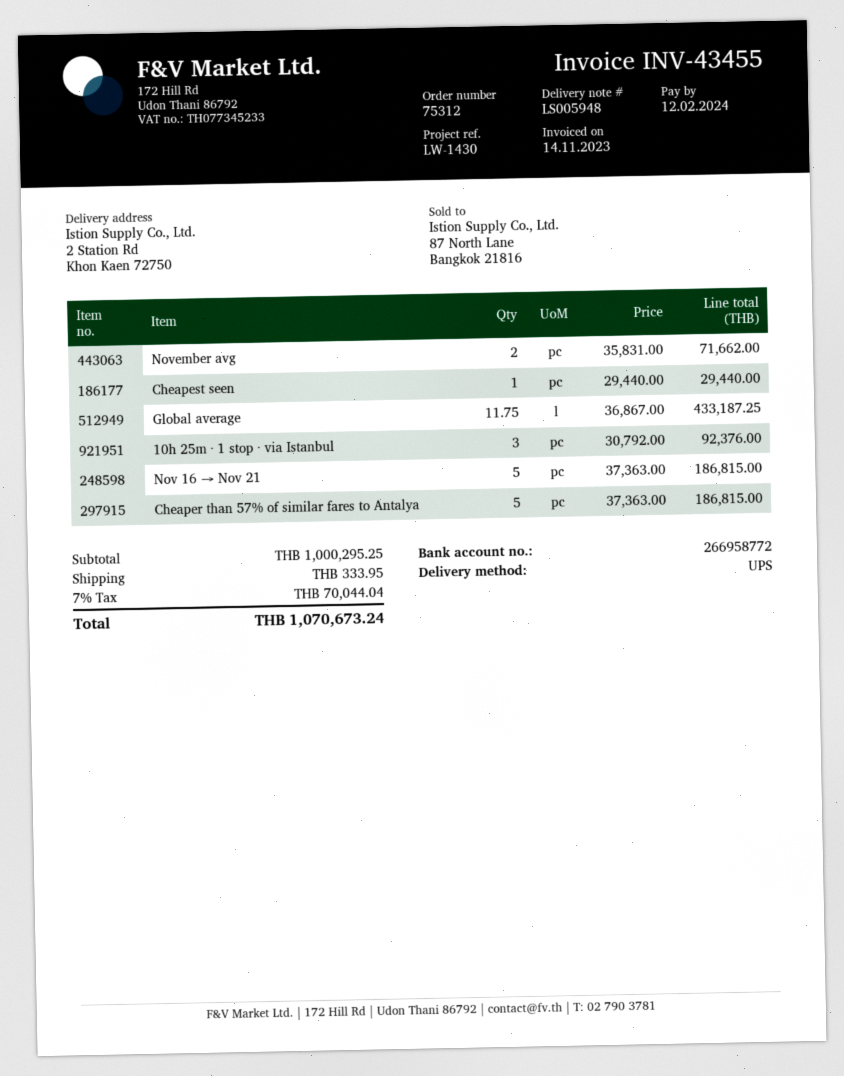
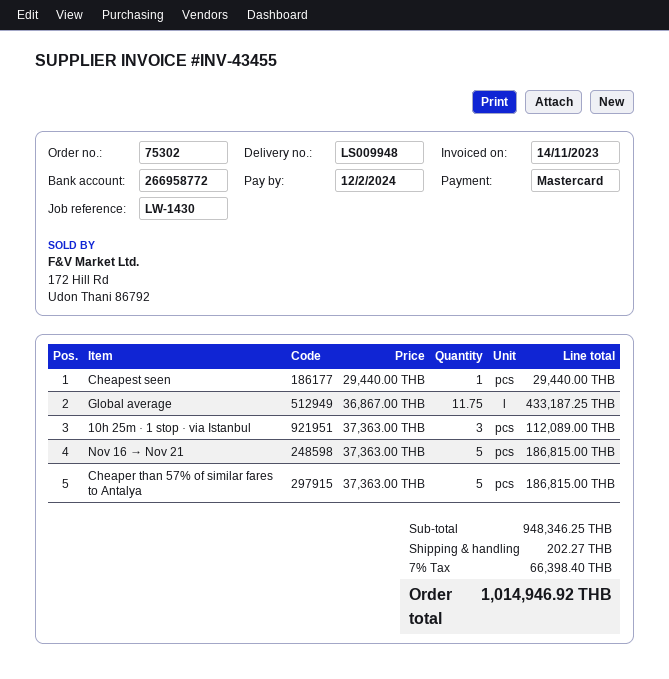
order number: 75312 -> 75302
delivery note number: LS005948 -> LS009948
November avg: 2 x 35831.00 = 71662.00 -> none
10h 25m · 1 stop · via Istanbul: 3 x 30792.00 = 92376.00 -> 3 x 37363.00 = 112089.00
subtotal: 1000295.25 -> 948346.25
shipping: 333.95 -> 202.27
tax: 7% = 70044.04 -> 7% = 66398.40
total: 1070673.24 -> 1014946.92

